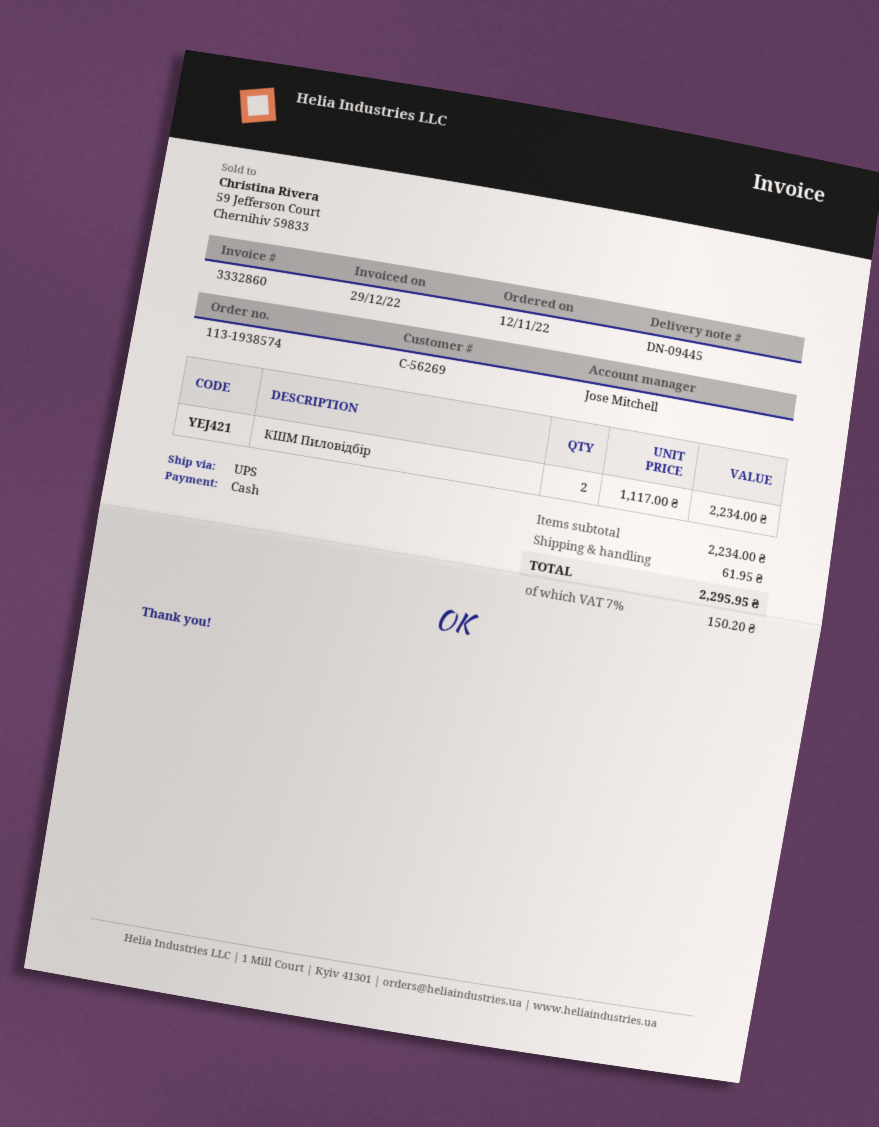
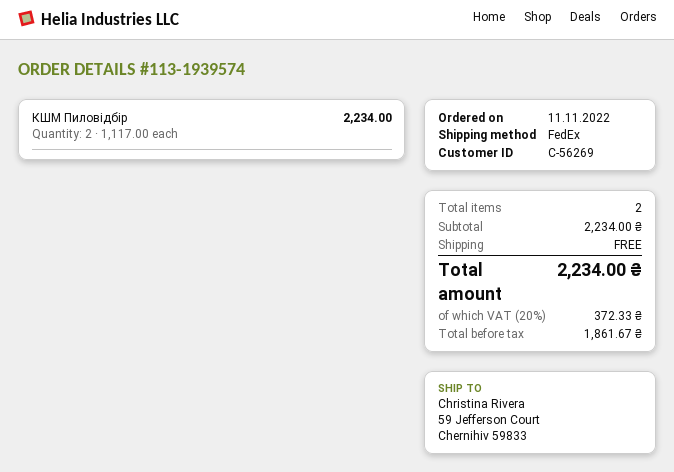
order number: 113-1938574 -> 113-1939574
order date: 2022-11-12 -> 2022-11-11
shipping method: UPS -> FedEx
shipping: 61.95 -> 0.00
tax: 7% = 150.20 -> 20% = 372.33
total: 2295.95 -> 2234.00

